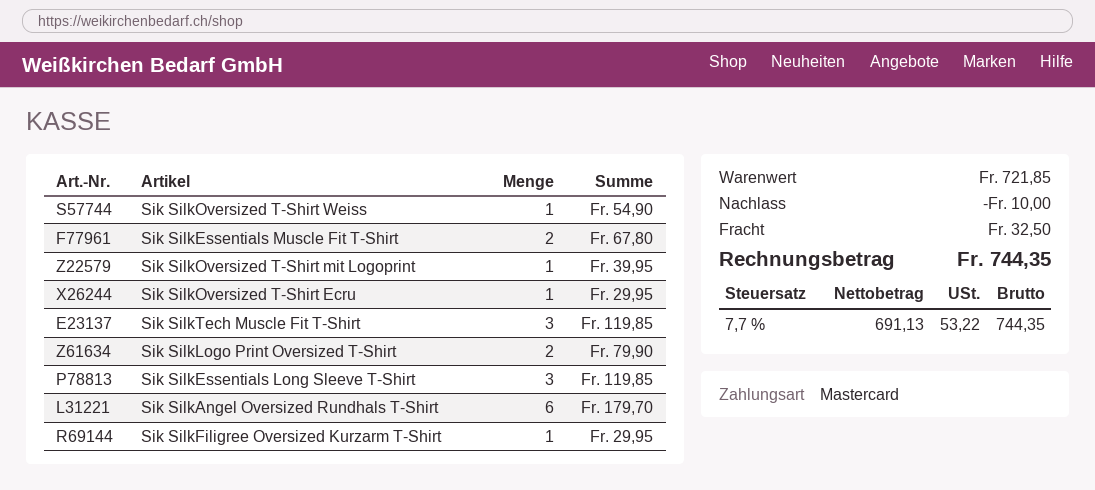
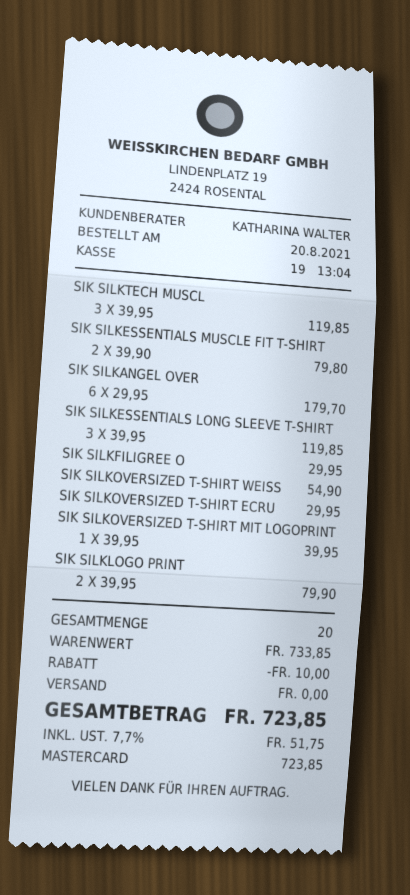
Sik SilkEssentials Muscle Fit T-Shirt: 2 for 67.80 -> 2 for 79.80
subtotal: 721.85 -> 733.85
shipping: 32.50 -> 0.00
tax: 7.7% = 53.22 -> 7.7% = 51.75
total: 744.35 -> 723.85

